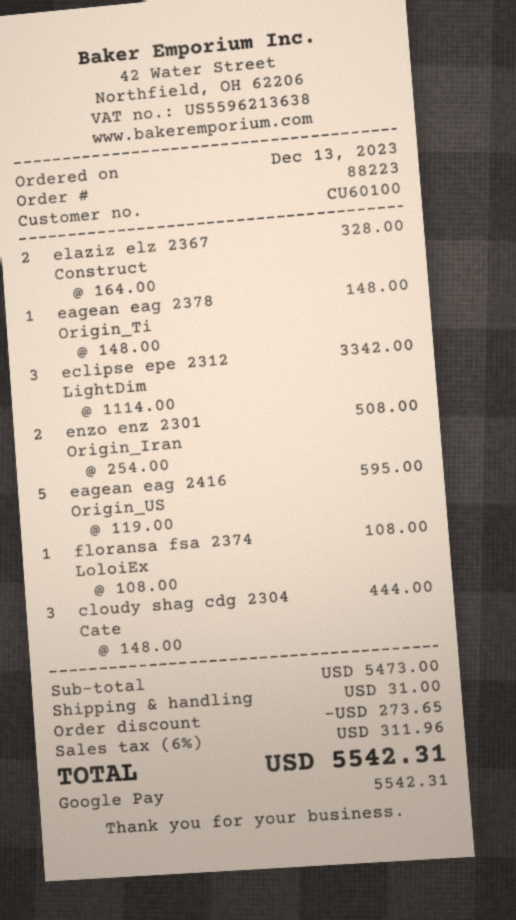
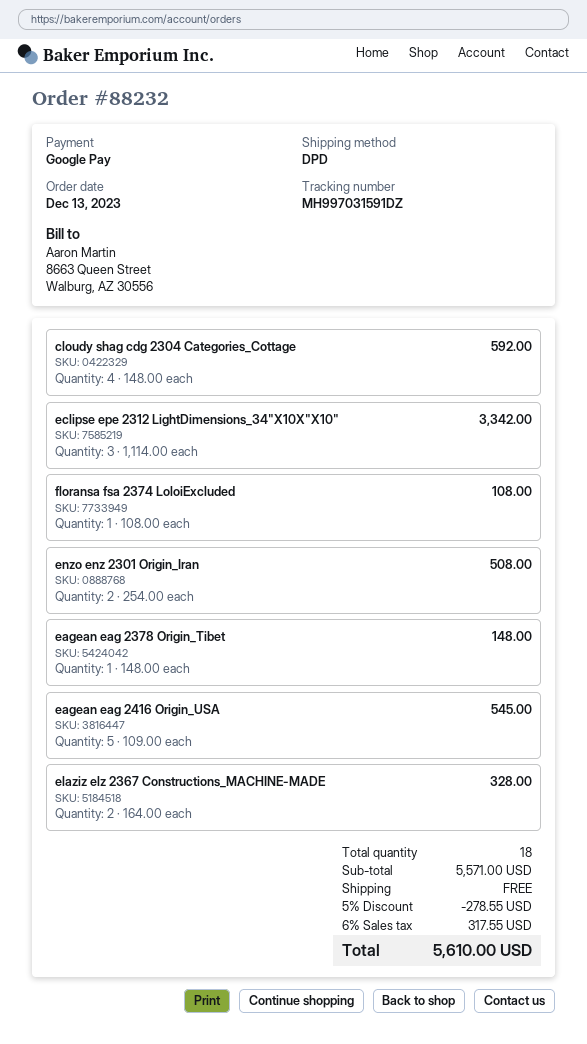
order number: 88223 -> 88232
eagean eag 2416 Origin_US: 5 x 119.00 = 595.00 -> 5 x 109.00 = 545.00
cloudy shag cdg 2304 Cate: 3 x 148.00 = 444.00 -> 4 x 148.00 = 592.00
subtotal: 5473.00 -> 5571.00
discount: 273.65 -> 278.55
shipping: 31.00 -> 0.00
tax: 6% = 311.96 -> 6% = 317.55
total: 5542.31 -> 5610.00

